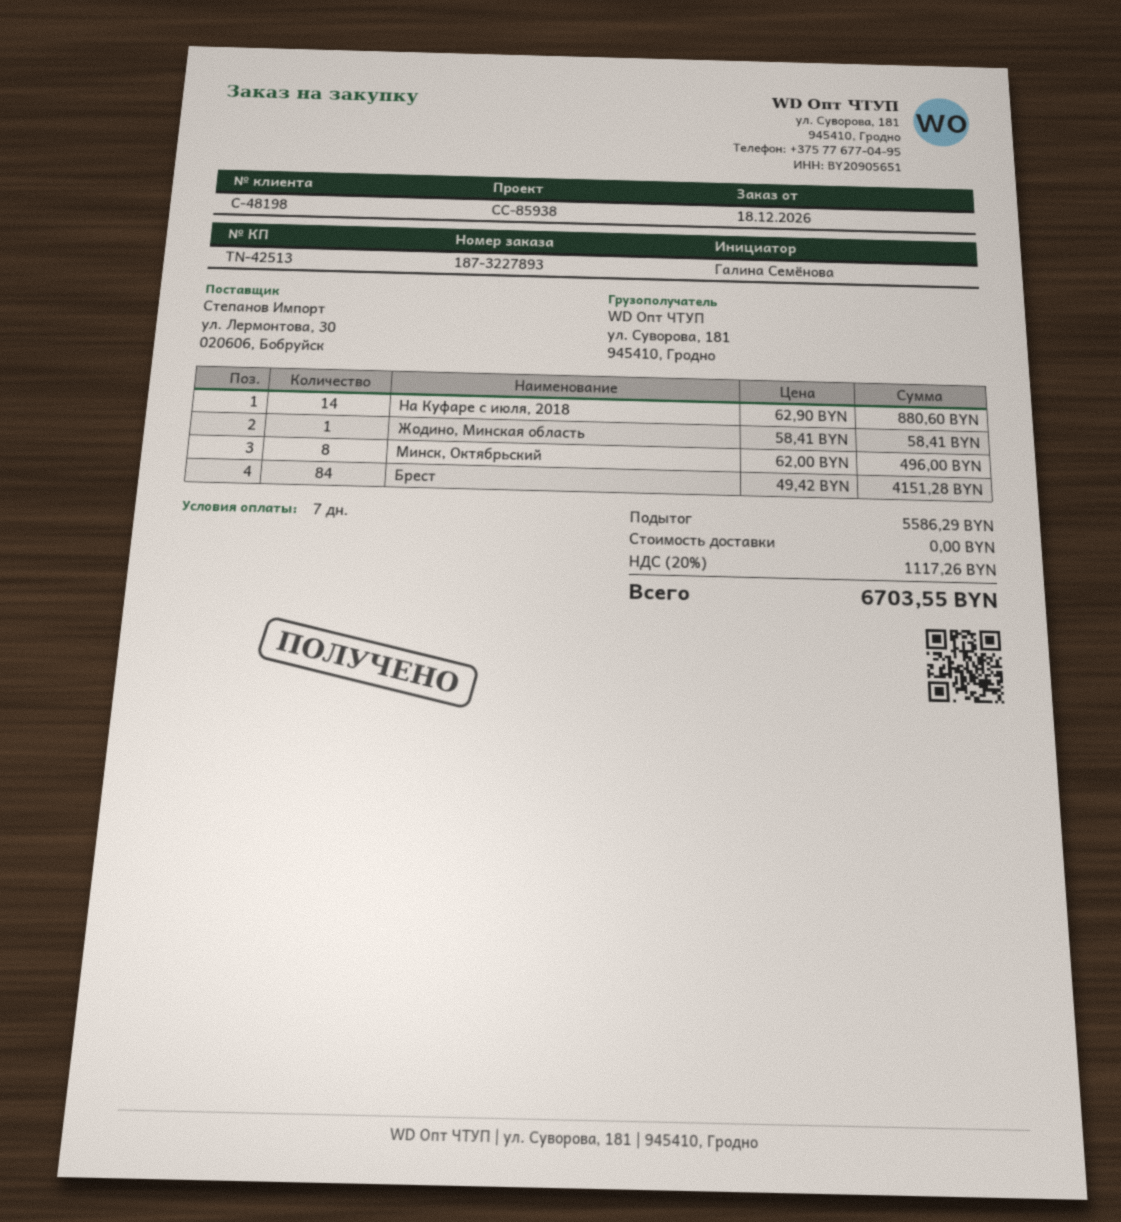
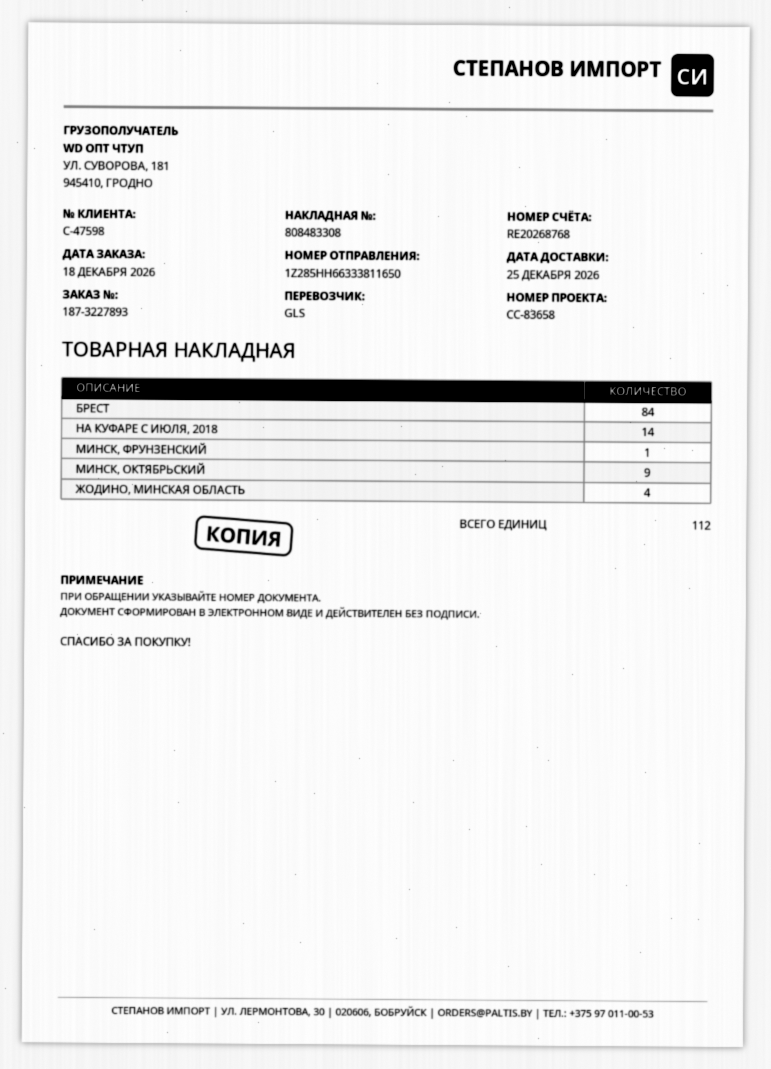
customer number: C-48198 -> C-47598
reference: CC-85938 -> CC-83658
Жодино, Минская область: 1 -> 4
Минск, Октябрьский: 8 -> 9
МИНСК, ФРУНЗЕНСКИЙ: none -> 1

